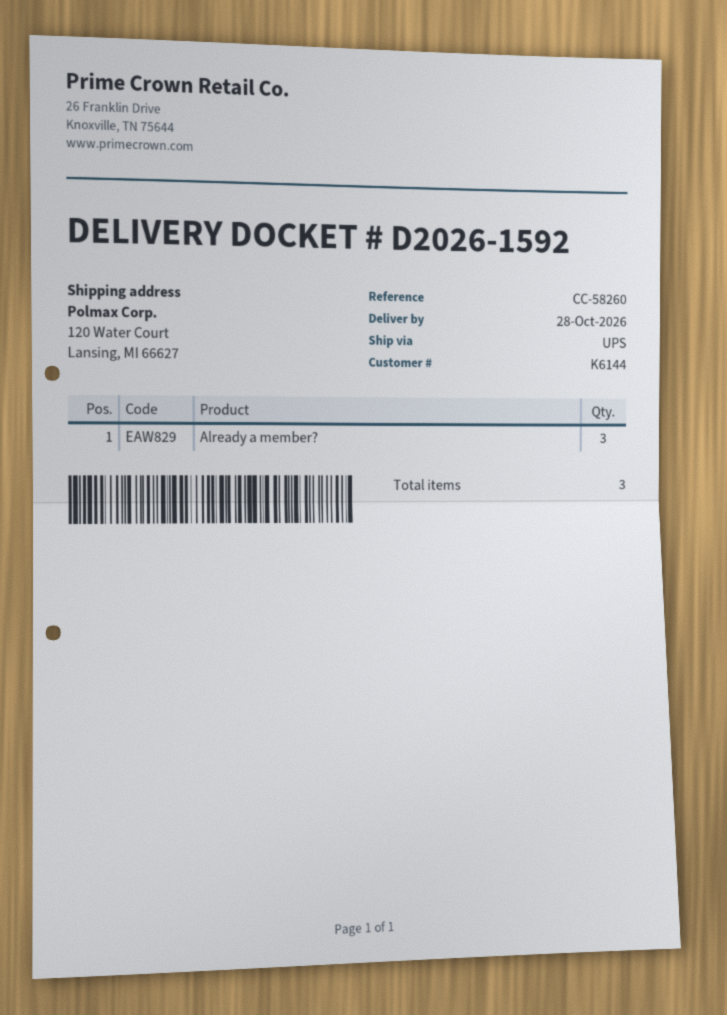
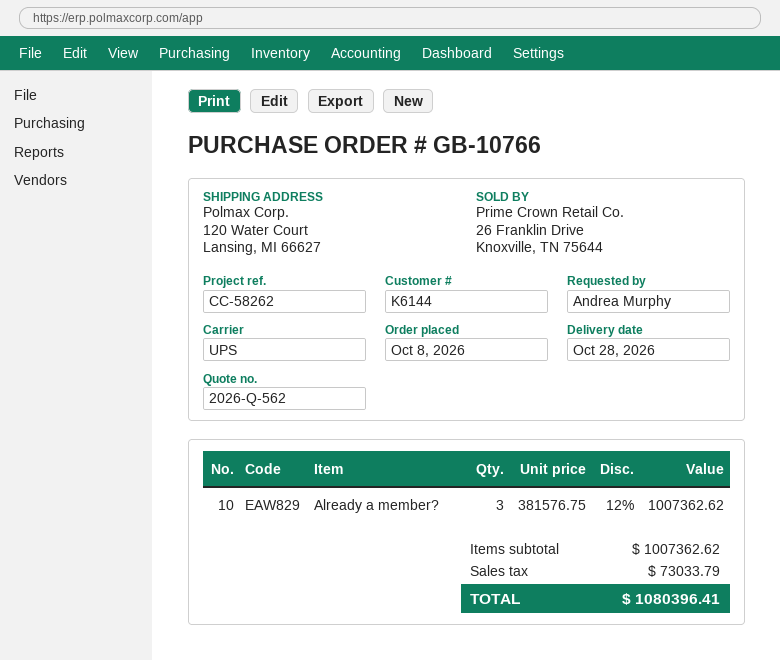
reference: CC-58260 -> CC-58262

